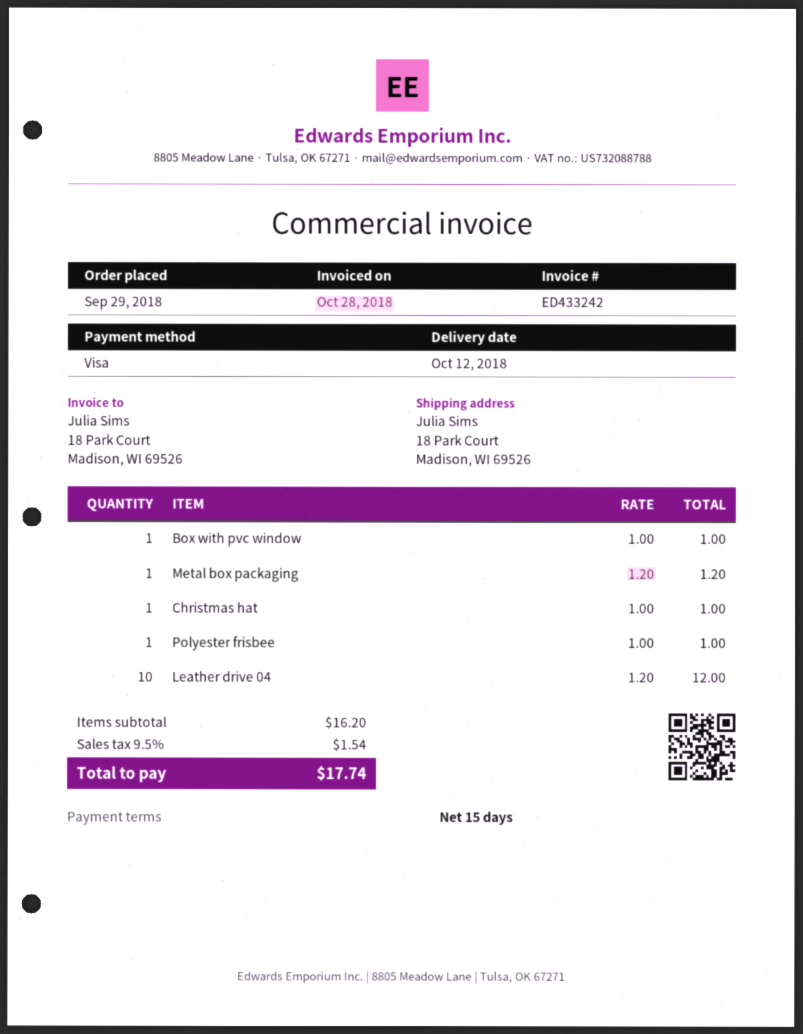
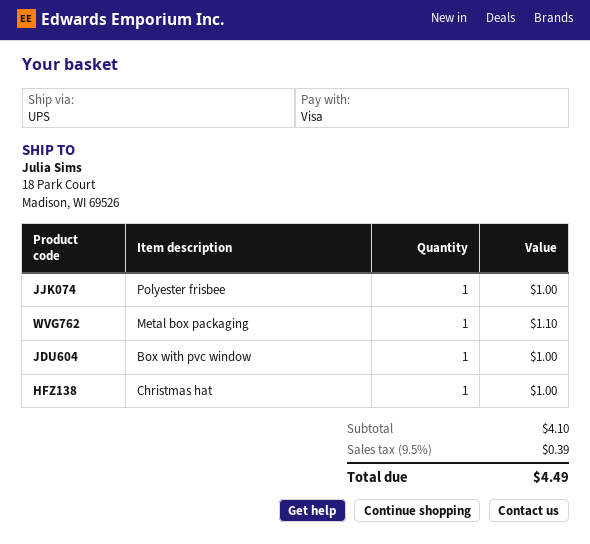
Metal box packaging: 1 for 1.20 -> 1 for 1.10
Leather drive 04: 10 for 12.00 -> none
subtotal: 16.20 -> 4.10
tax: 9.5% = 1.54 -> 9.5% = 0.39
total: 17.74 -> 4.49

